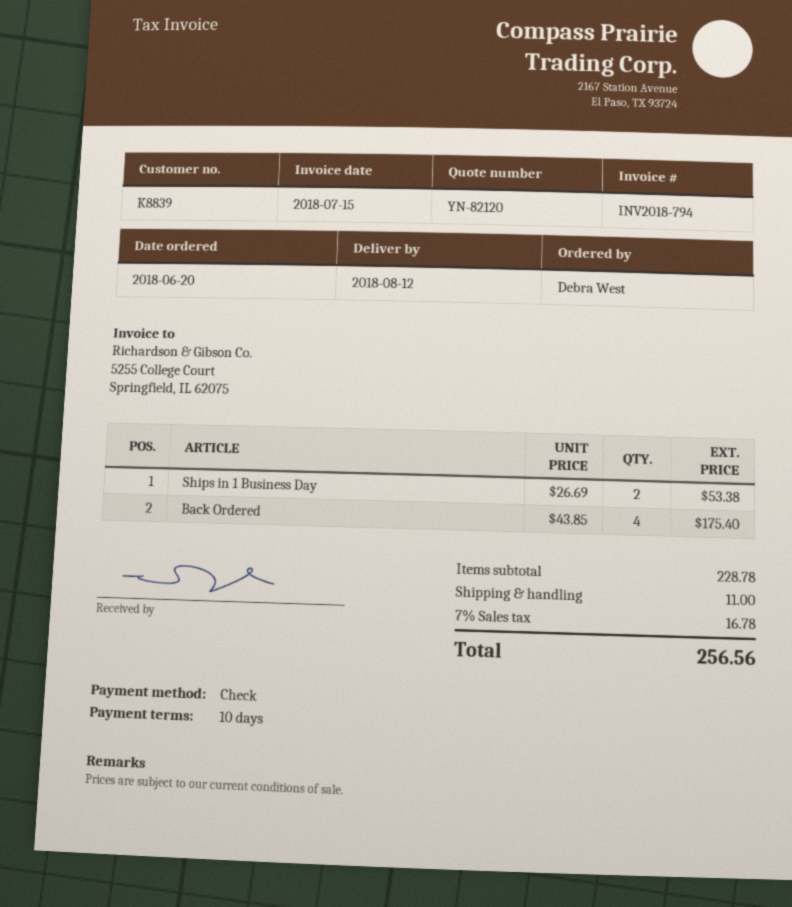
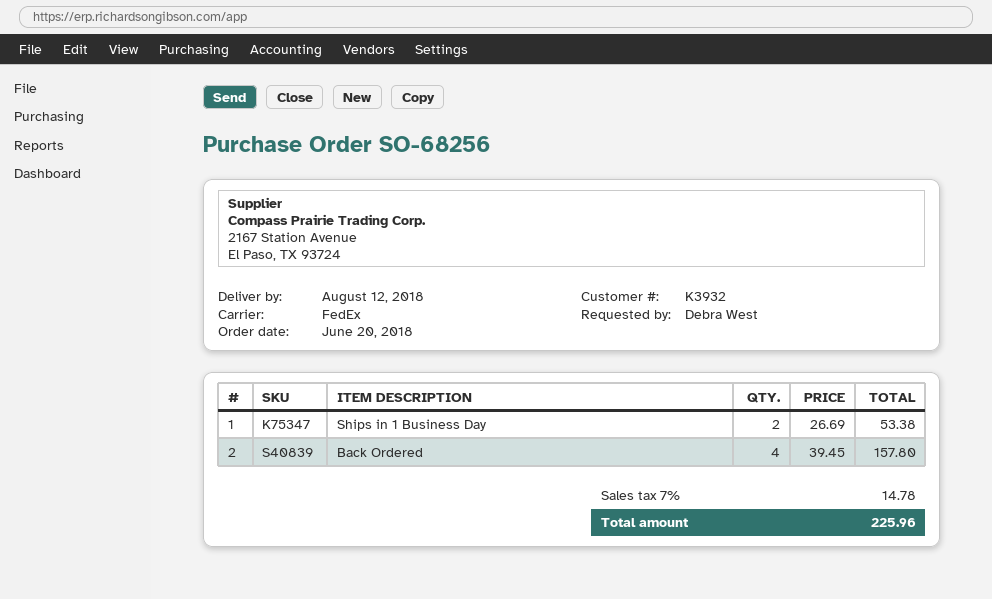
customer number: K8839 -> K3932
Back Ordered: 4 x 43.85 = 175.40 -> 4 x 39.45 = 157.80
shipping: 11.00 -> none
tax: 7% = 16.78 -> 7% = 14.78
total: 256.56 -> 225.96

